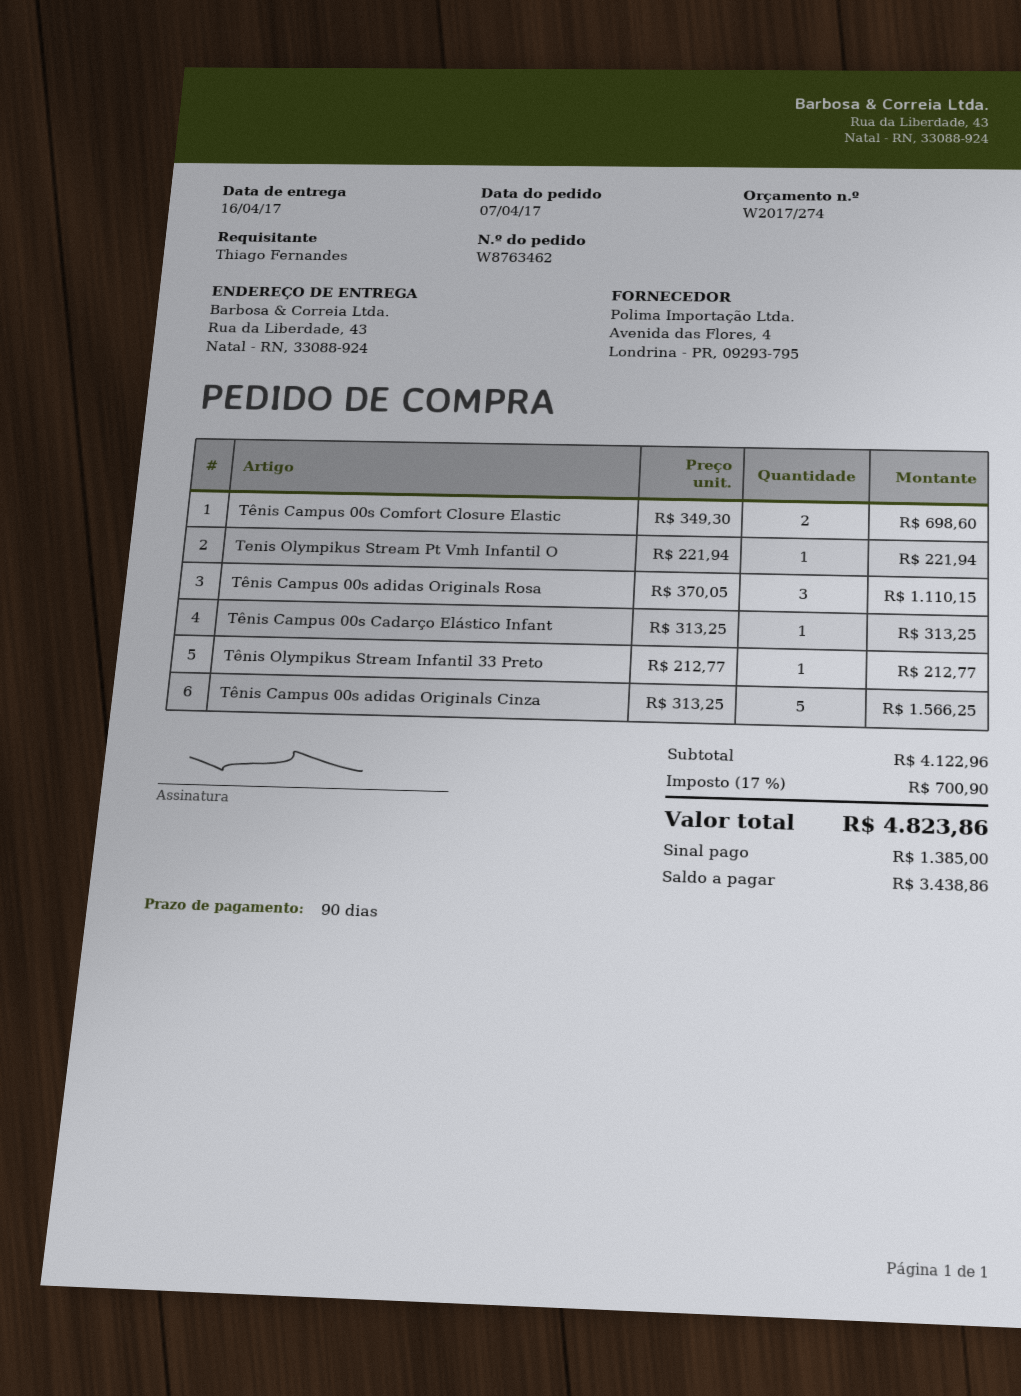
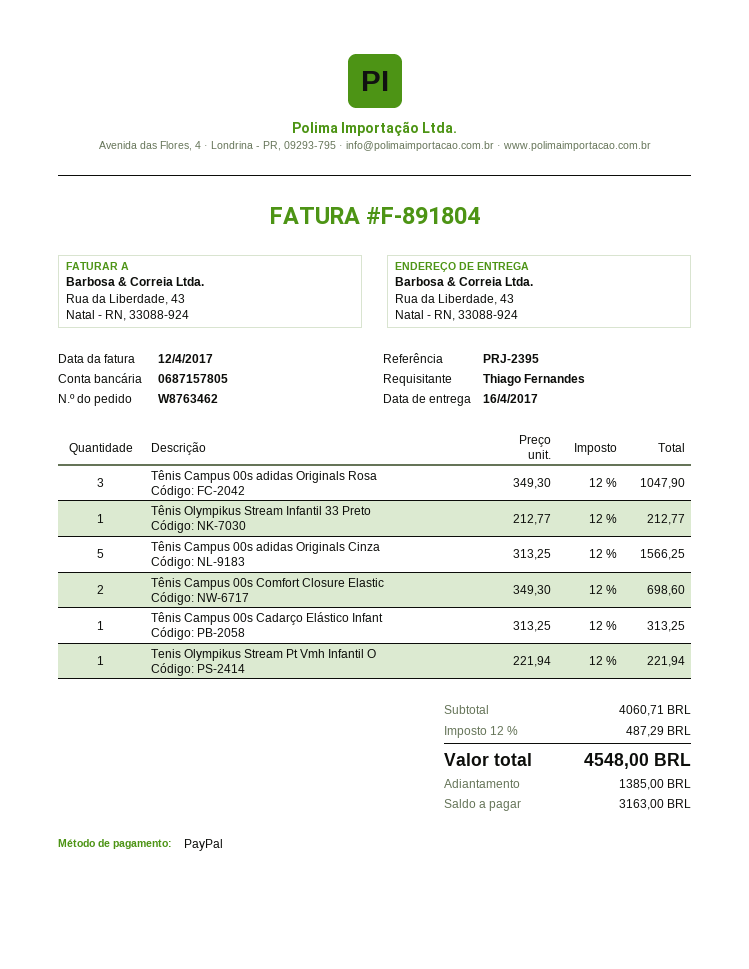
Tênis Campus 00s adidas Originals Rosa: 3 x 370.05 = 1110.15 -> 3 x 349.30 = 1047.90
subtotal: 4122.96 -> 4060.71
tax: 17% = 700.90 -> 12% = 487.29
total: 4823.86 -> 4548.00
balance: 3438.86 -> 3163.00

